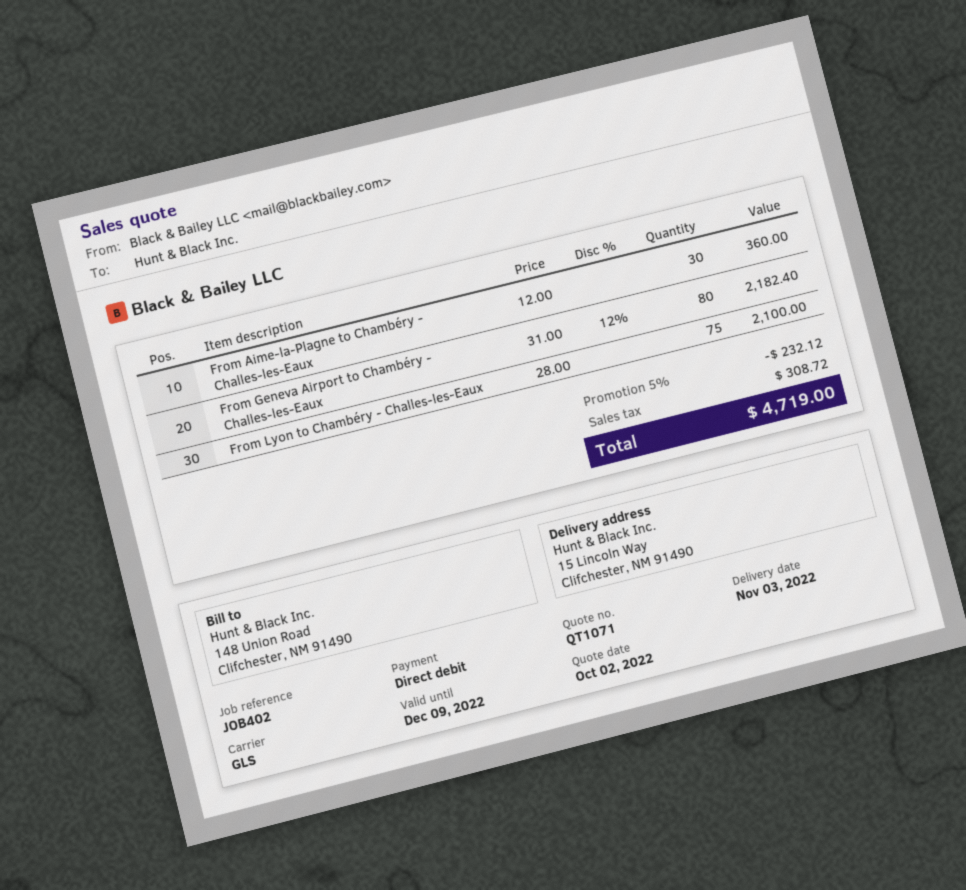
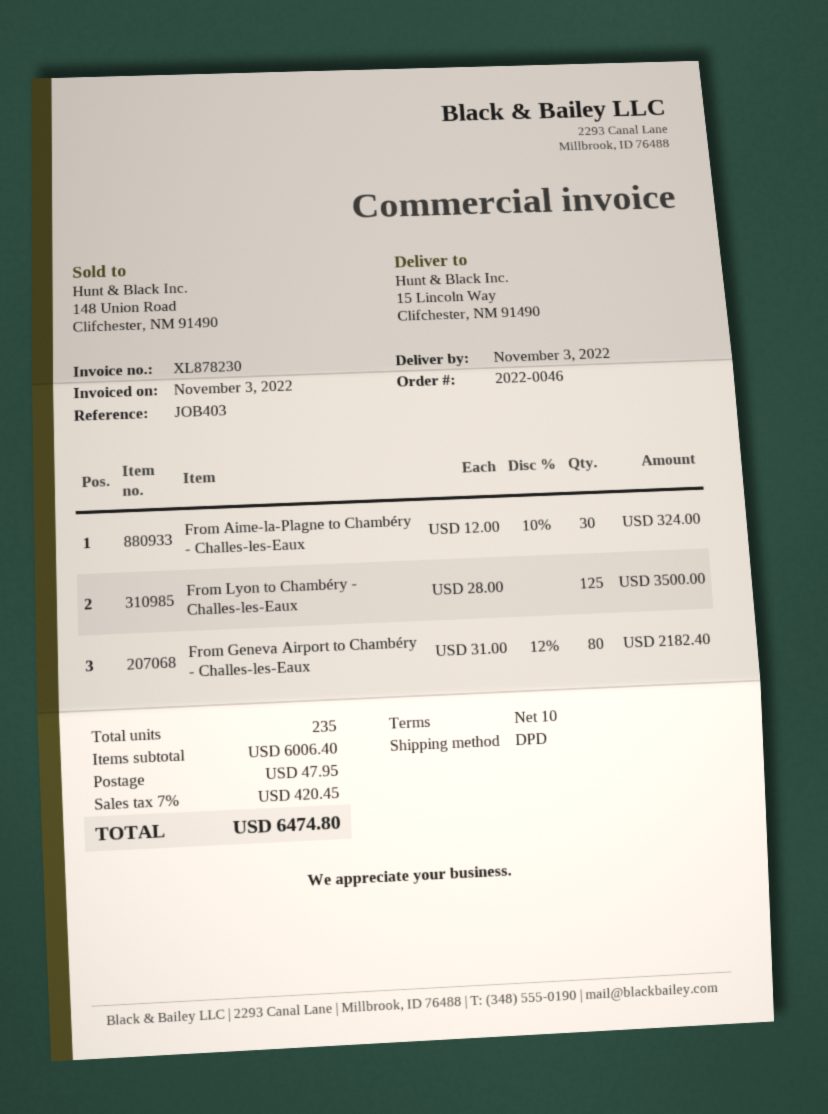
reference: JOB402 -> JOB403
shipping method: GLS -> DPD
From Aime-la-Plagne to Chambéry - Challes-les-Eaux: 30 x 12.00 = 360.00 -> 30 x 12.00 - 10% = 324.00
From Lyon to Chambéry - Challes-les-Eaux: 75 x 28.00 = 2100.00 -> 125 x 28.00 = 3500.00
discount: 5% = 232.12 -> none
shipping: none -> 47.95
tax: 308.72 -> 420.45
total: 4719.00 -> 6474.80

